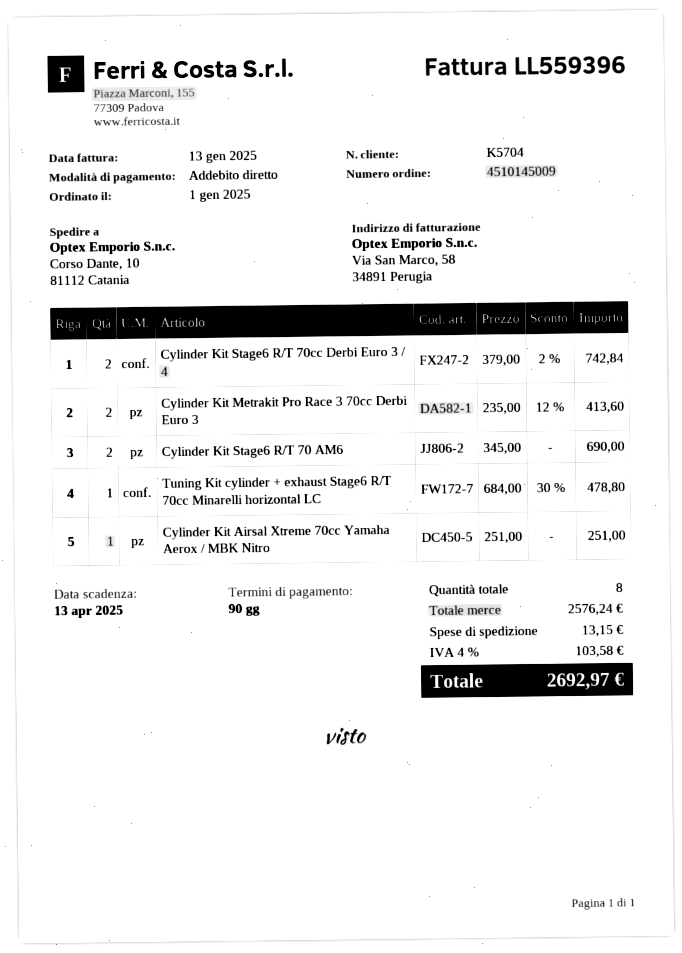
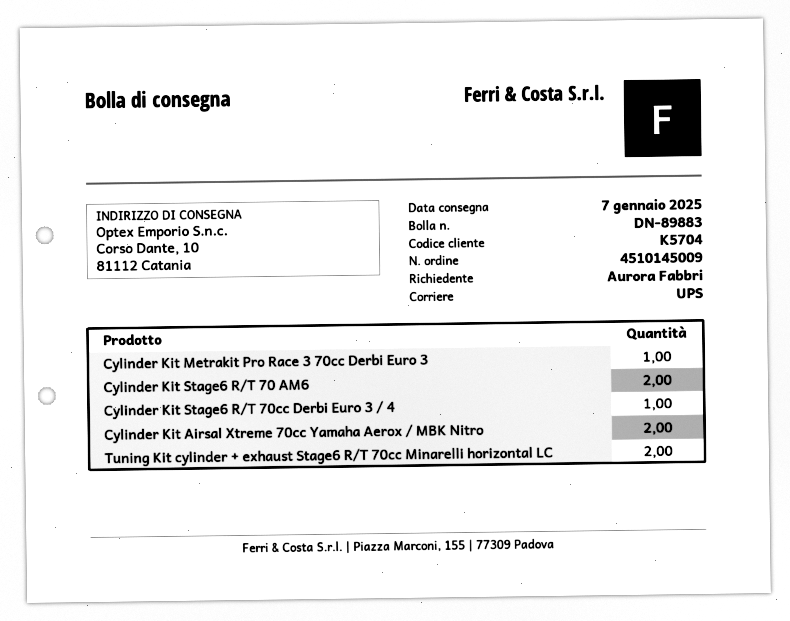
Cylinder Kit Stage6 R/T 70cc Derbi Euro 3 / 4: 2 -> 1
Cylinder Kit Metrakit Pro Race 3 70cc Derbi Euro 3: 2 -> 1
Tuning Kit cylinder + exhaust Stage6 R/T 70cc Minarelli horizontal LC: 1 -> 2
Cylinder Kit Airsal Xtreme 70cc Yamaha Aerox / MBK Nitro: 1 -> 2

